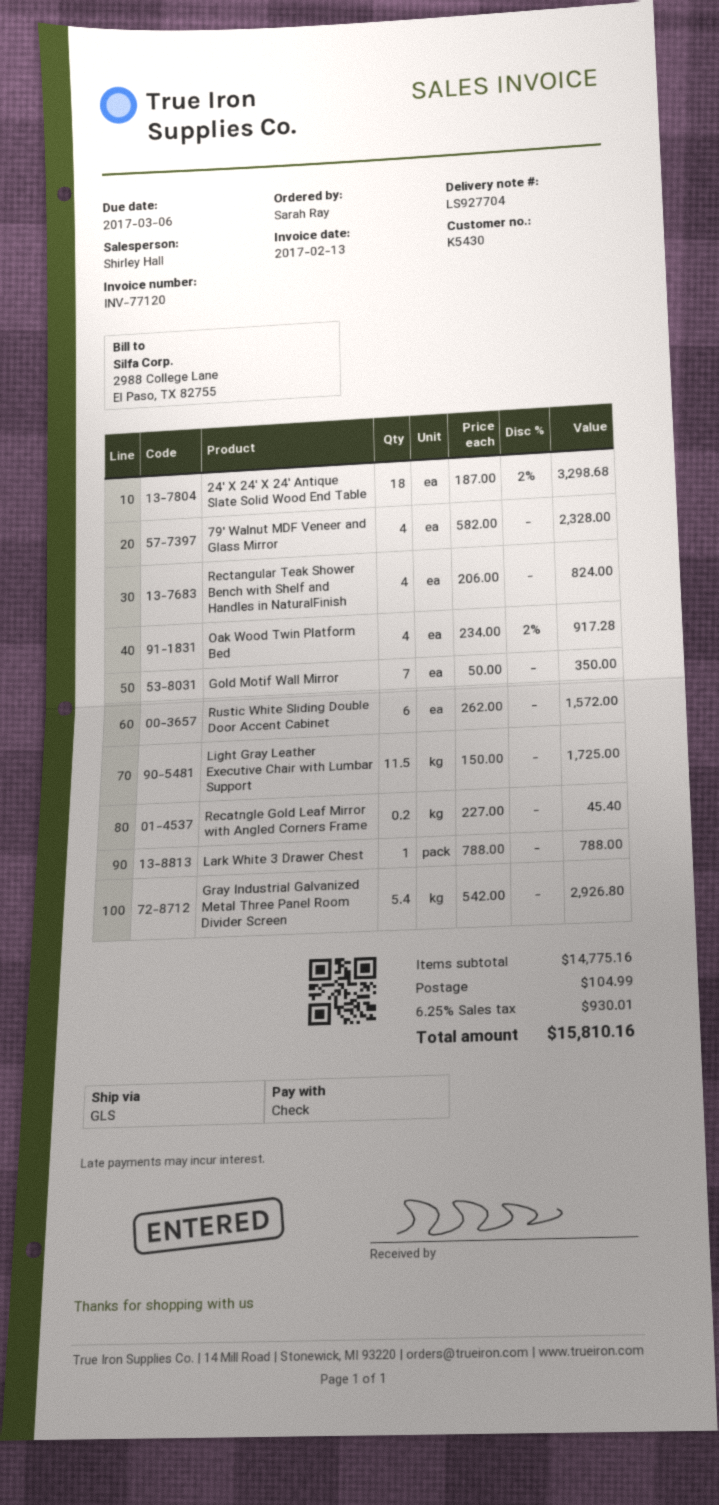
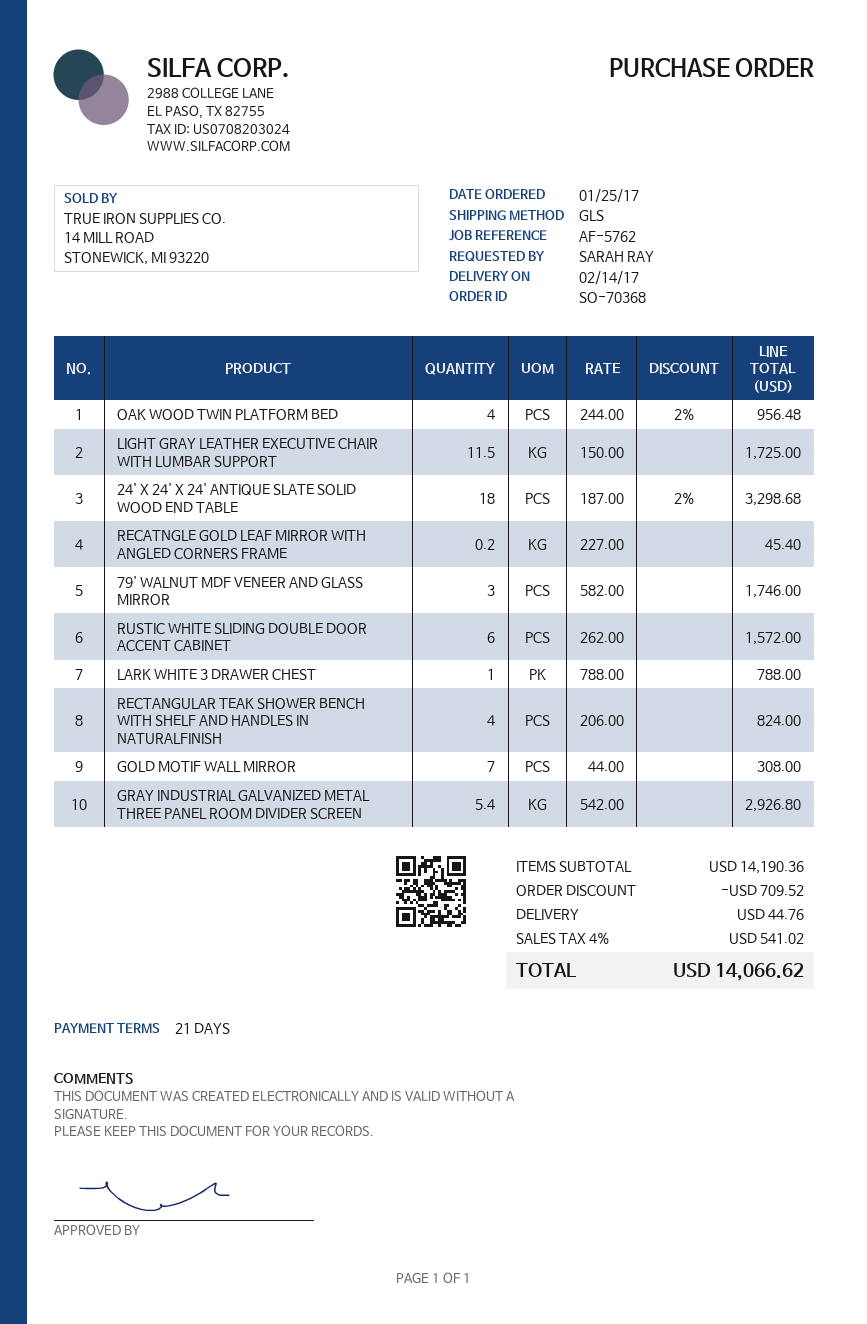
79' Walnut MDF Veneer and Glass Mirror: 4 x 582.00 = 2328.00 -> 3 x 582.00 = 1746.00
Oak Wood Twin Platform Bed: 4 x 234.00 - 2% = 917.28 -> 4 x 244.00 - 2% = 956.48
Gold Motif Wall Mirror: 7 x 50.00 = 350.00 -> 7 x 44.00 = 308.00
subtotal: 14775.16 -> 14190.36
discount: none -> 709.52
shipping: 104.99 -> 44.76
tax: 6.25% = 930.01 -> 4% = 541.02
total: 15810.16 -> 14066.62

